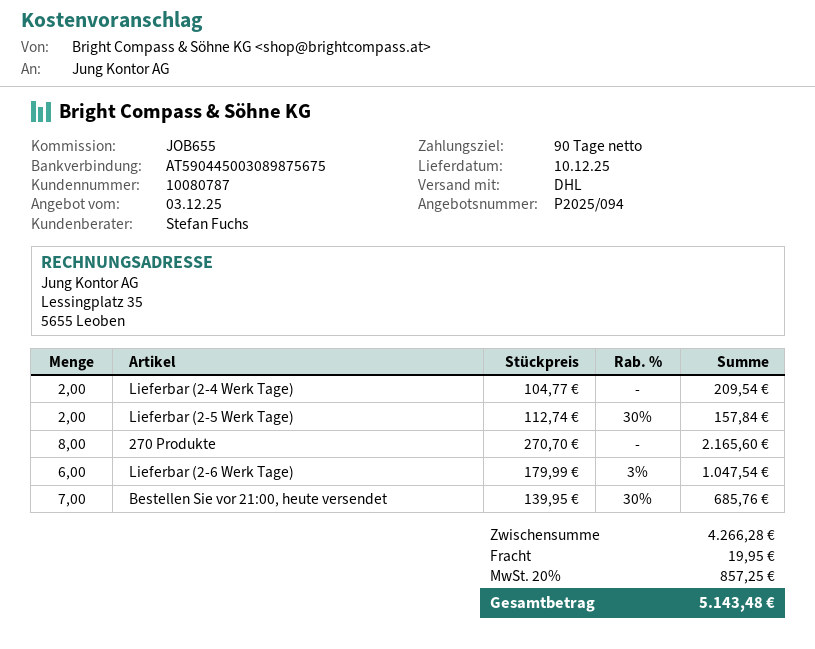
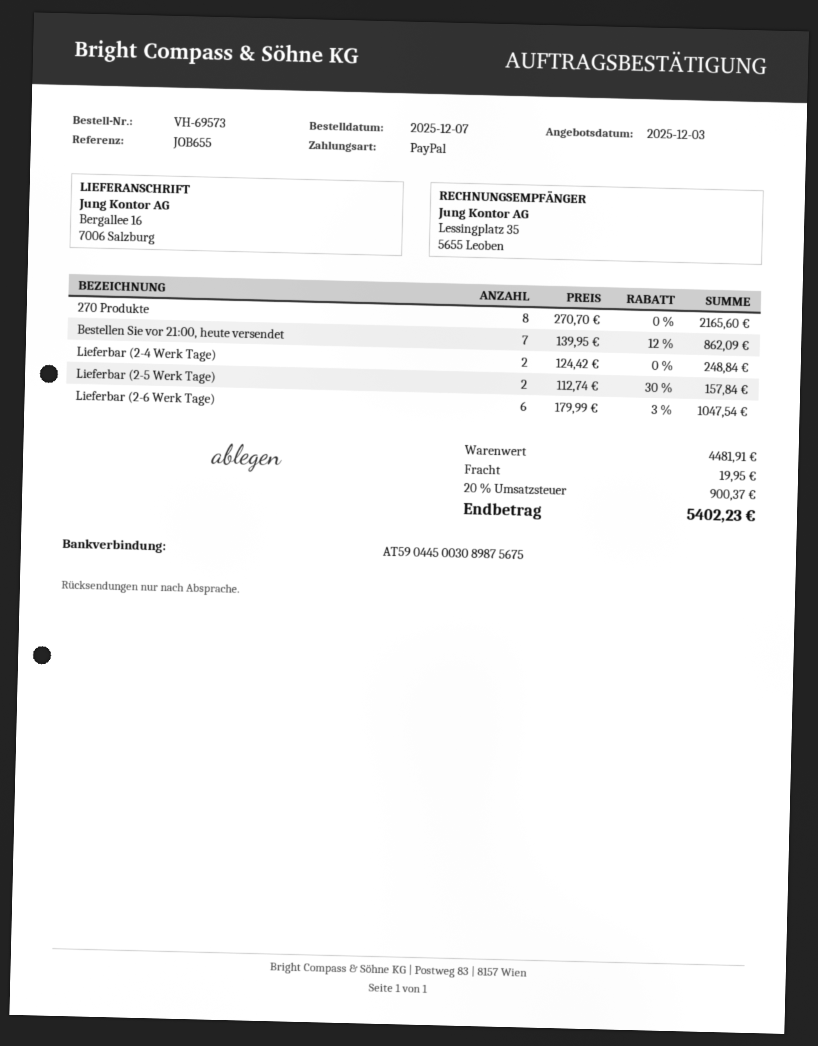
Lieferbar (2-4 Werk Tage): 2 x 104.77 = 209.54 -> 2 x 124.42 = 248.84
Bestellen Sie vor 21:00, heute versendet: 7 x 139.95 - 30% = 685.76 -> 7 x 139.95 - 12% = 862.09
subtotal: 4266.28 -> 4481.91
tax: 20% = 857.25 -> 20% = 900.37
total: 5143.48 -> 5402.23

